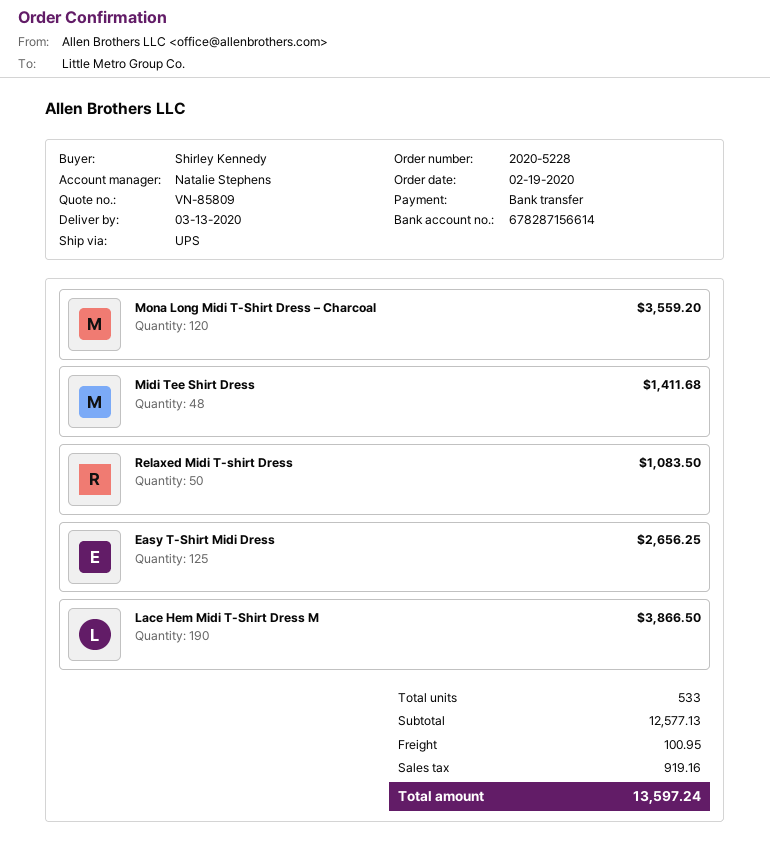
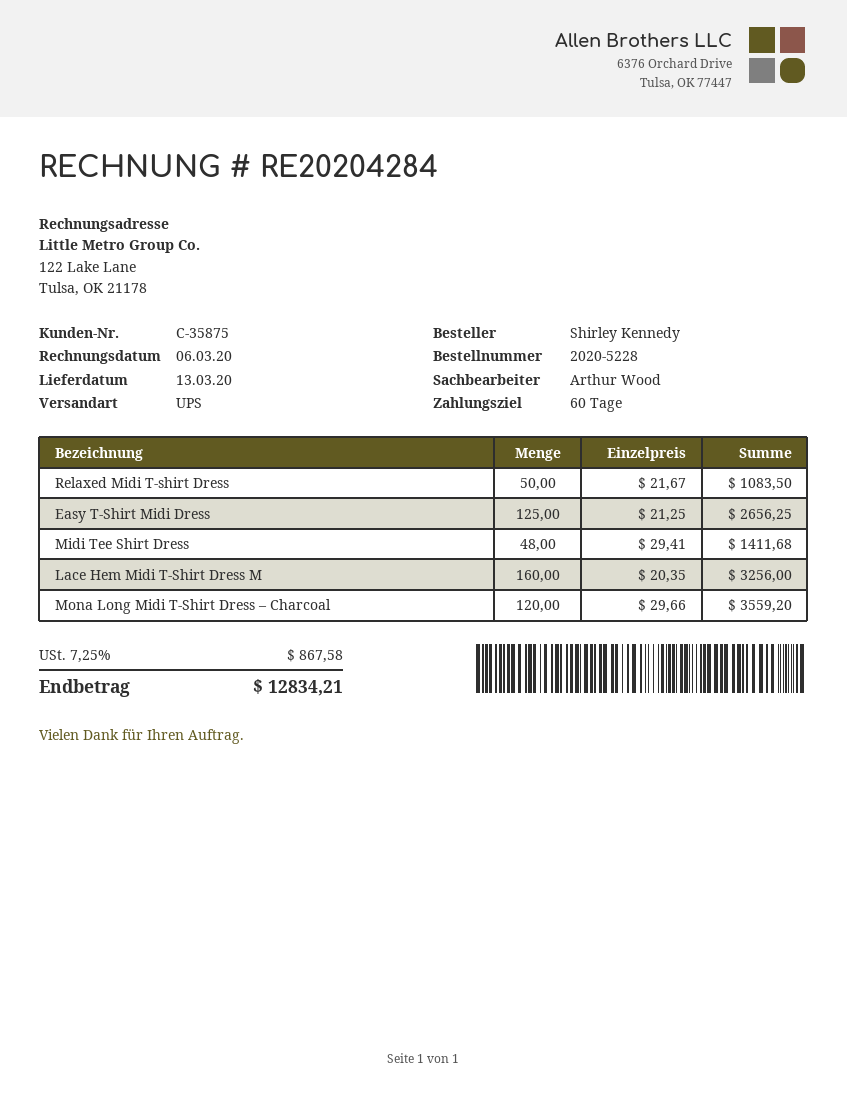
sales rep: Natalie Stephens -> Arthur Wood
Lace Hem Midi T-Shirt Dress M: 190 for 3866.50 -> 160 for 3256.00
shipping: 100.95 -> none
tax: 919.16 -> 867.58
total: 13597.24 -> 12834.21

